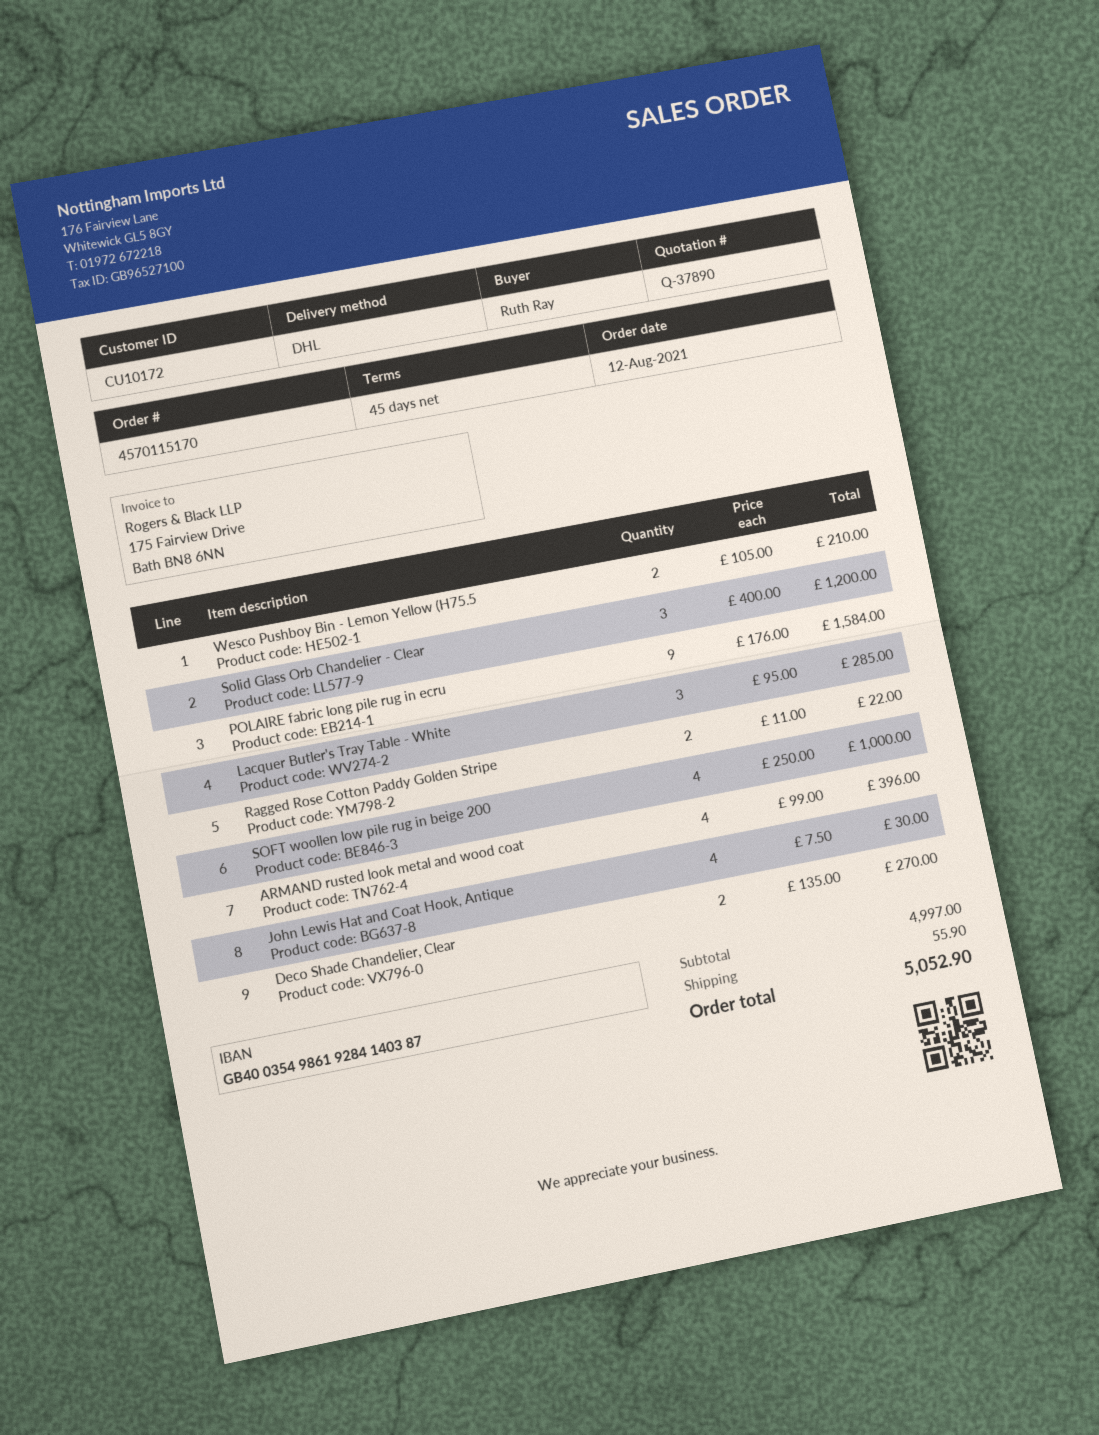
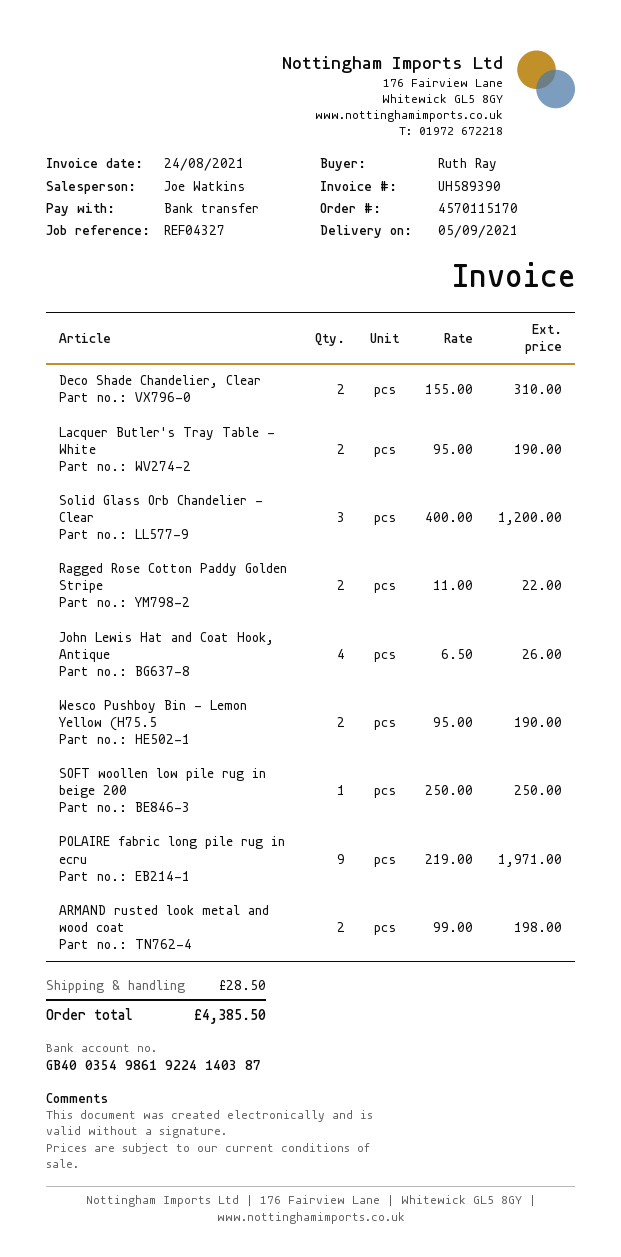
bank account: GB40035498619284140387 -> GB40035498619224140387
Wesco Pushboy Bin - Lemon Yellow (H75.5: 2 x 105.00 = 210.00 -> 2 x 95.00 = 190.00
POLAIRE fabric long pile rug in ecru: 9 x 176.00 = 1584.00 -> 9 x 219.00 = 1971.00
Lacquer Butler's Tray Table - White: 3 x 95.00 = 285.00 -> 2 x 95.00 = 190.00
SOFT woollen low pile rug in beige 200: 4 x 250.00 = 1000.00 -> 1 x 250.00 = 250.00
ARMAND rusted look metal and wood coat: 4 x 99.00 = 396.00 -> 2 x 99.00 = 198.00
John Lewis Hat and Coat Hook, Antique: 4 x 7.50 = 30.00 -> 4 x 6.50 = 26.00
Deco Shade Chandelier, Clear: 2 x 135.00 = 270.00 -> 2 x 155.00 = 310.00
shipping: 55.90 -> 28.50
total: 5052.90 -> 4385.50

